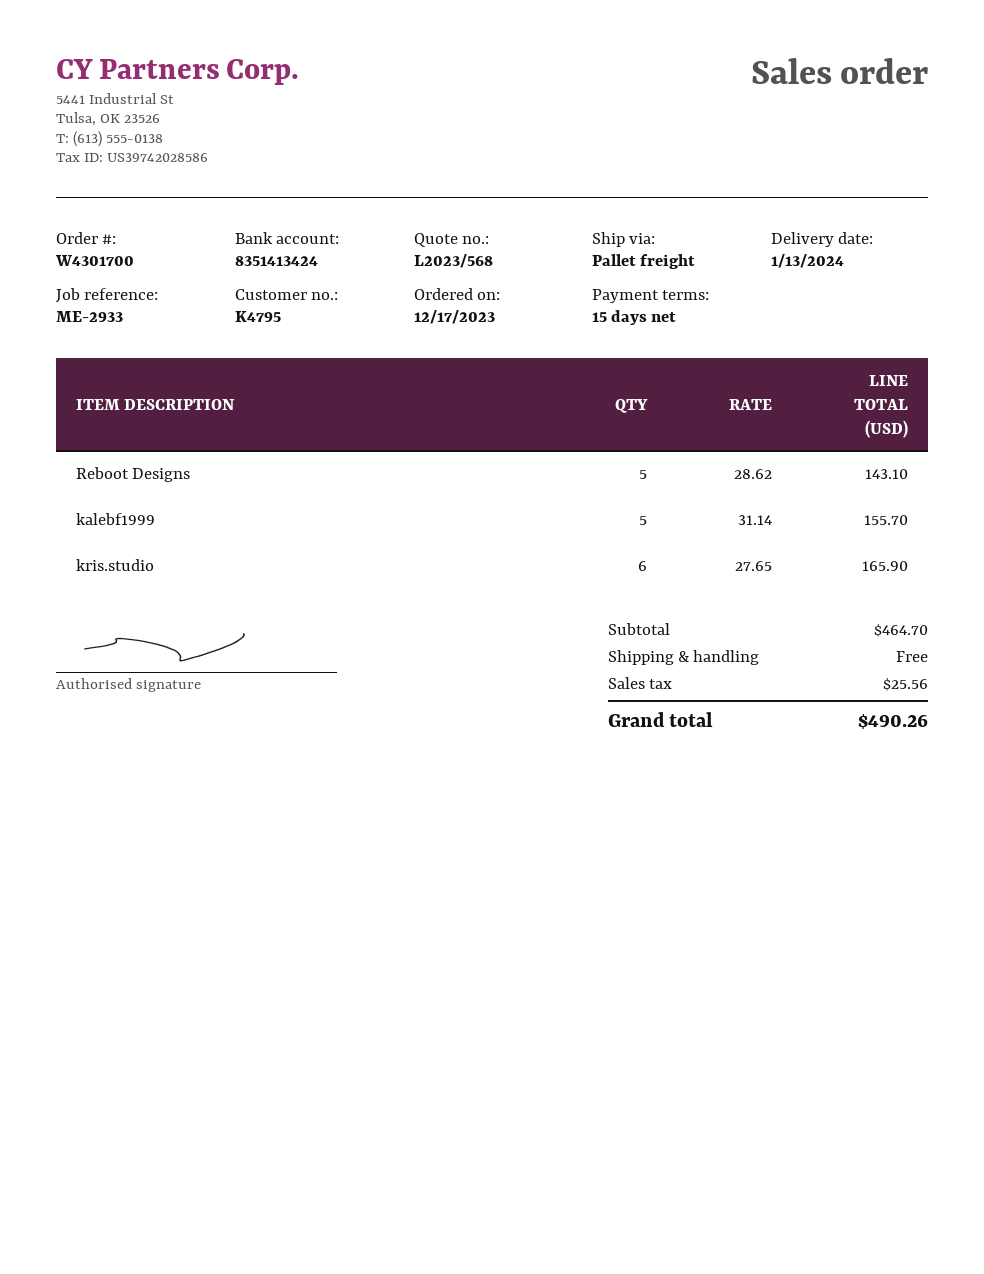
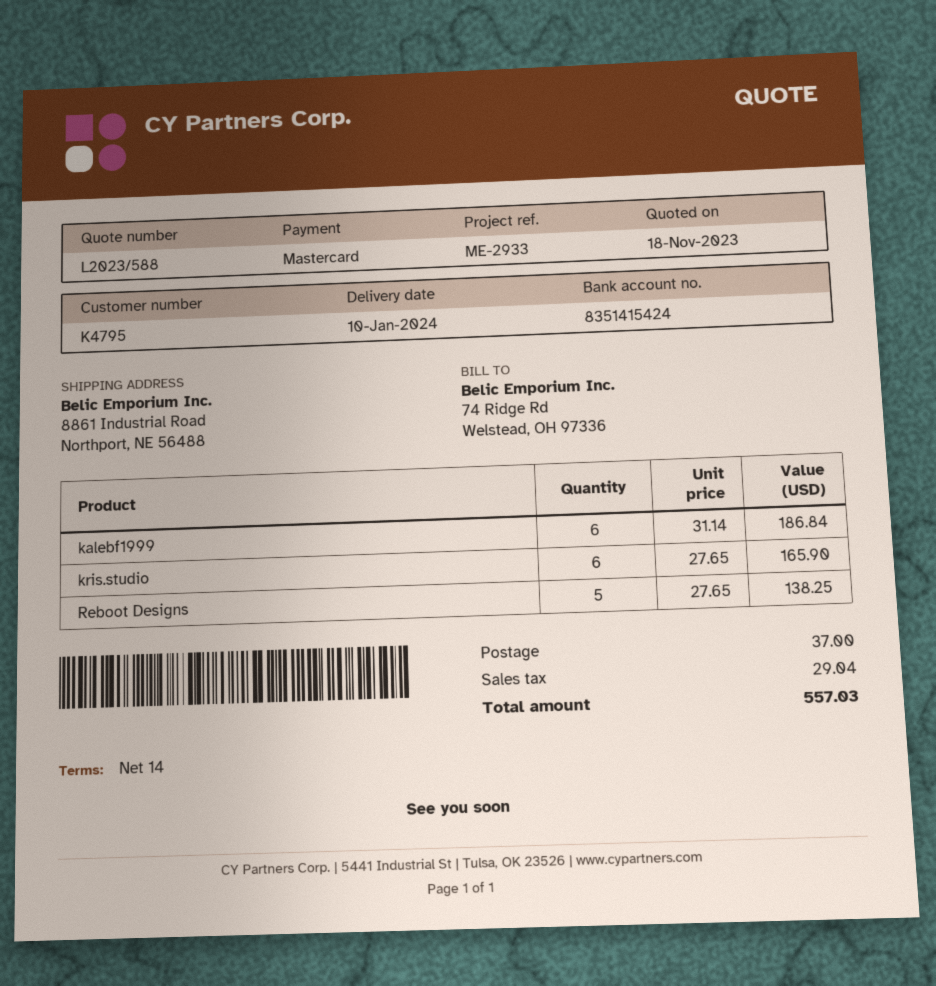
quote number: L2023/568 -> L2023/588
delivery date: 2024-01-13 -> 2024-01-10
payment terms: 15 days -> 14 days
bank account: 8351413424 -> 8351415424
Reboot Designs: 5 x 28.62 = 143.10 -> 5 x 27.65 = 138.25
kalebf1999: 5 x 31.14 = 155.70 -> 6 x 31.14 = 186.84
shipping: 0.00 -> 37.00
tax: 25.56 -> 29.04
total: 490.26 -> 557.03

